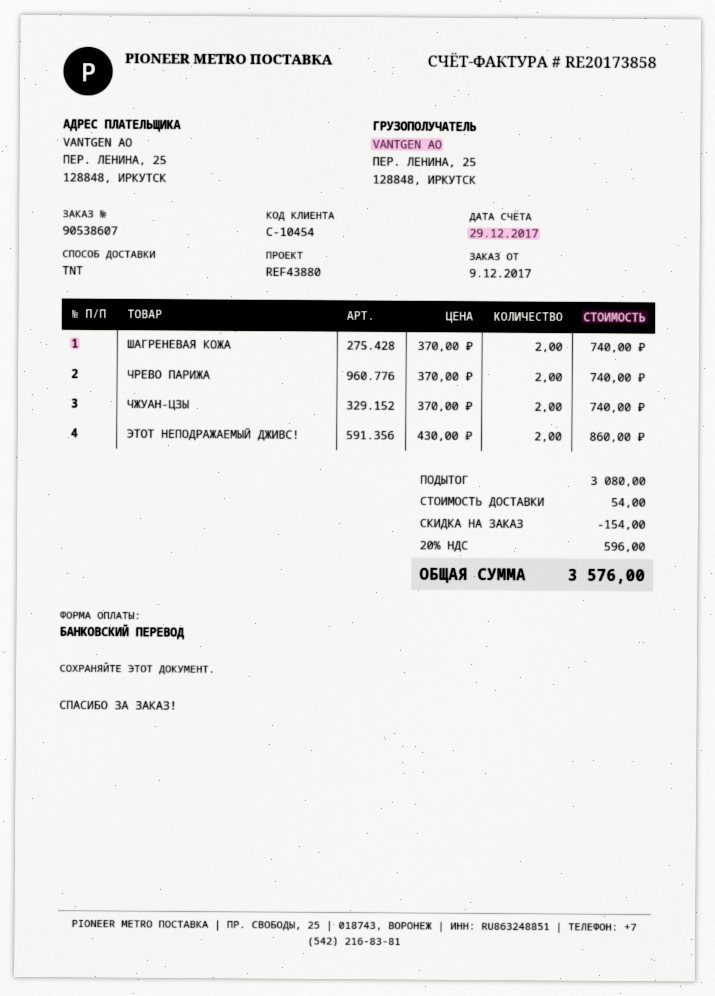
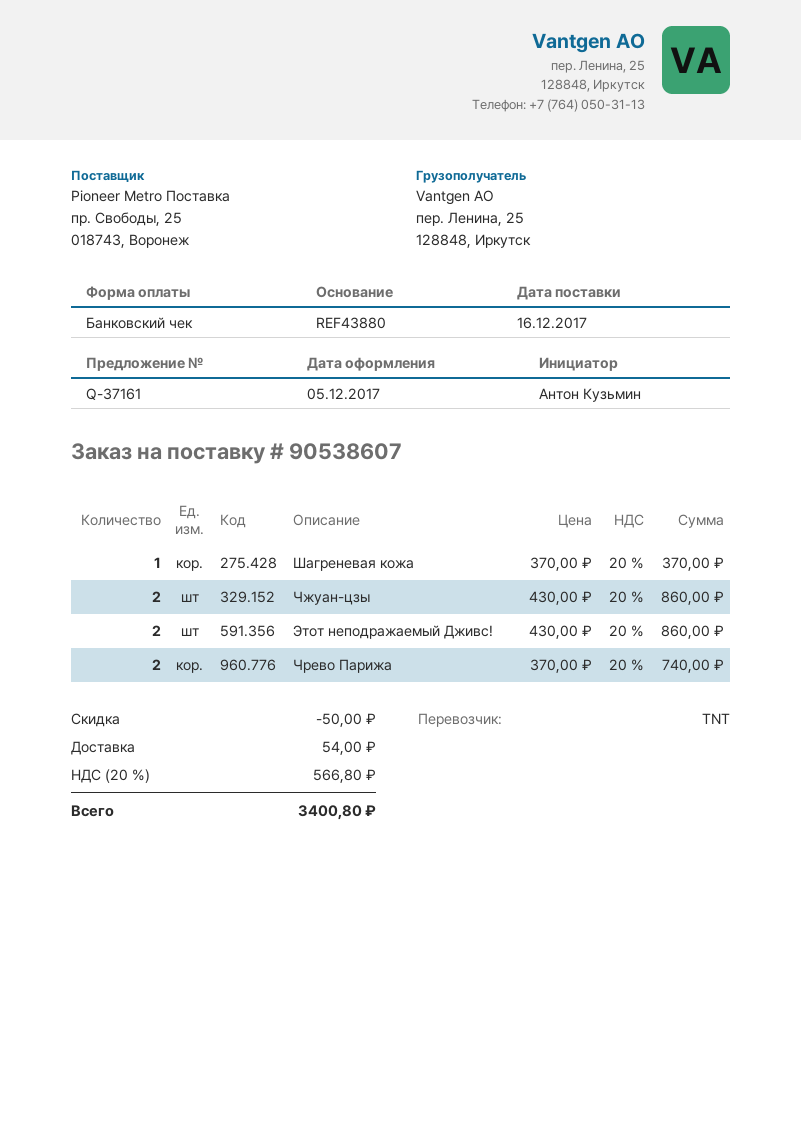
order date: 2017-12-09 -> 2017-12-05
payment method: bank transfer -> cheque
ШАГРЕНЕВАЯ КОЖА: 2 x 370.00 = 740.00 -> 1 x 370.00 = 370.00
ЧЖУАН-ЦЗЫ: 2 x 370.00 = 740.00 -> 2 x 430.00 = 860.00
discount: 154.00 -> 50.00
tax: 20% = 596.00 -> 20% = 566.80
total: 3576.00 -> 3400.80

